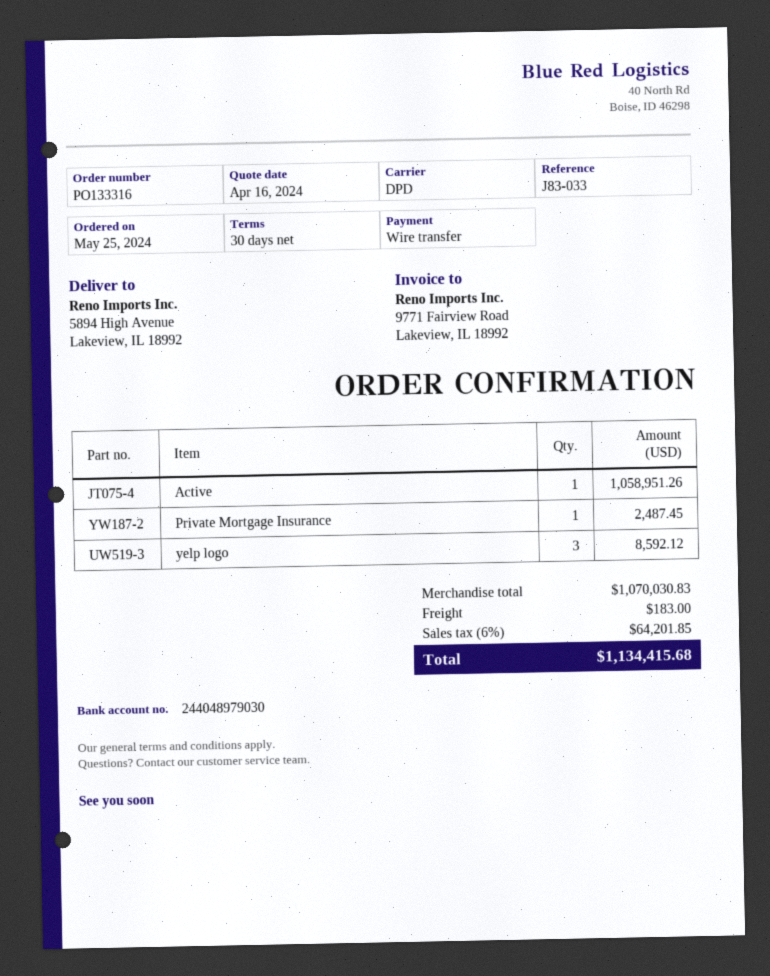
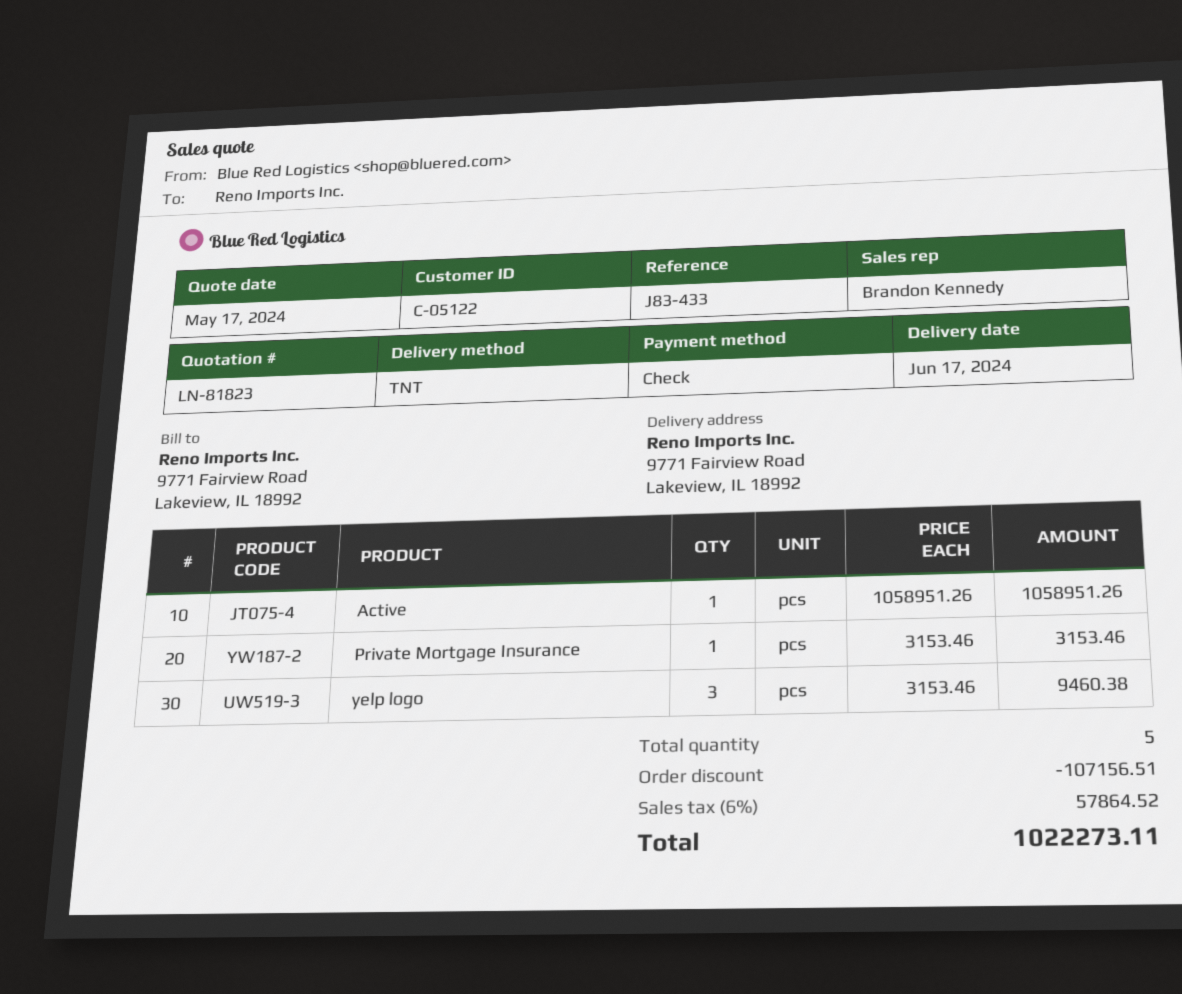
quote date: 2024-04-16 -> 2024-05-17
reference: J83-033 -> J83-433
payment method: bank transfer -> cheque
shipping method: DPD -> TNT
ship to: 5894 High Avenue, Lakeview, IL 18992 -> 9771 Fairview Road, Lakeview, IL 18992
Private Mortgage Insurance: 1 for 2487.45 -> 1 for 3153.46
yelp logo: 3 for 8592.12 -> 3 for 9460.38
discount: none -> 107156.51
shipping: 183.00 -> none
tax: 6% = 64201.85 -> 6% = 57864.52
total: 1134415.68 -> 1022273.11

